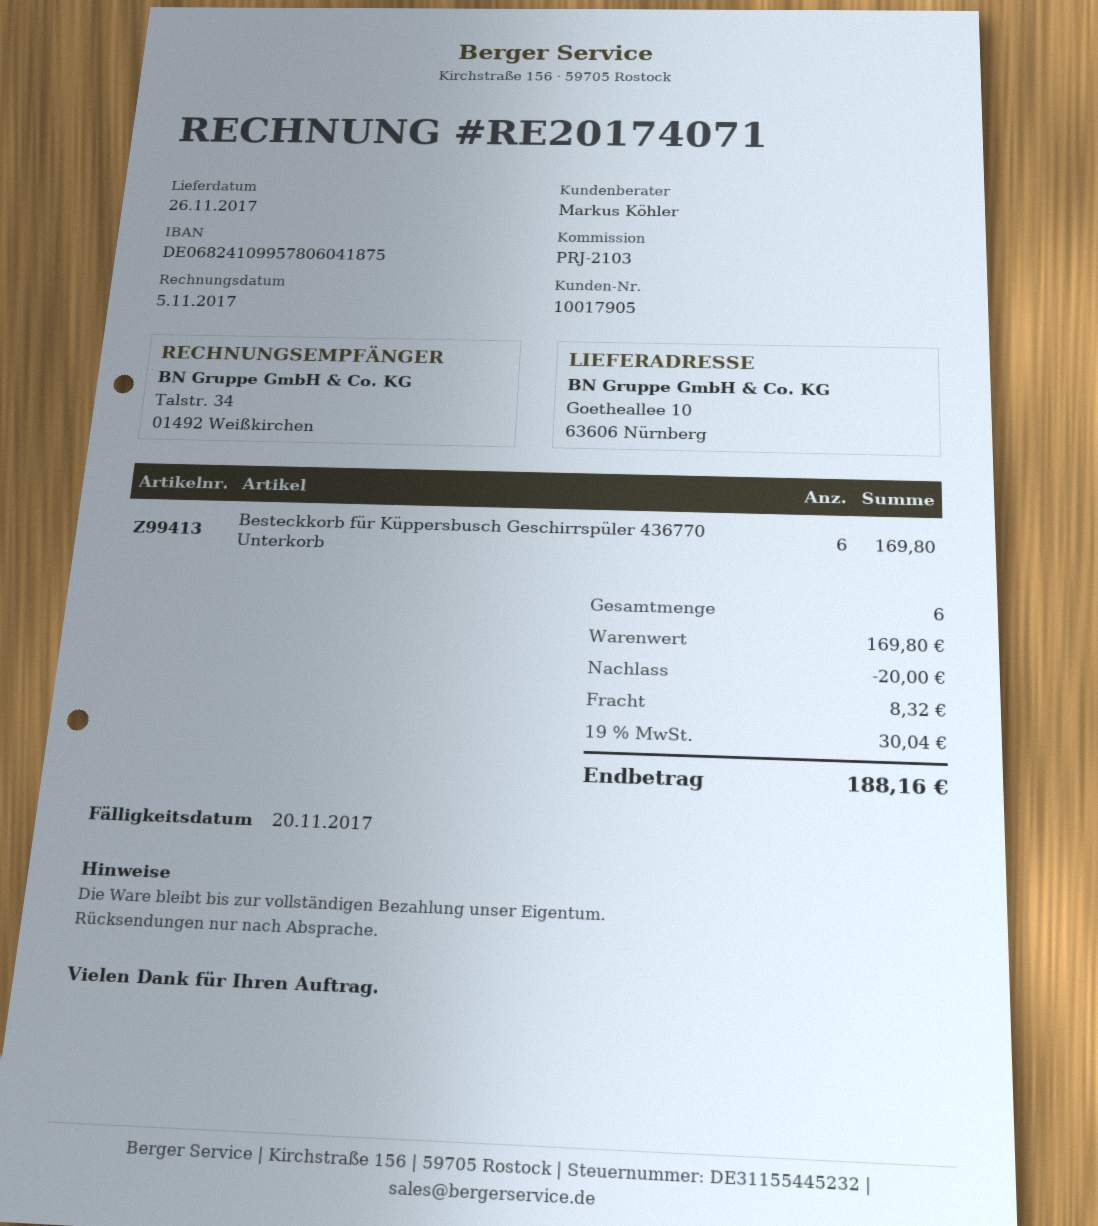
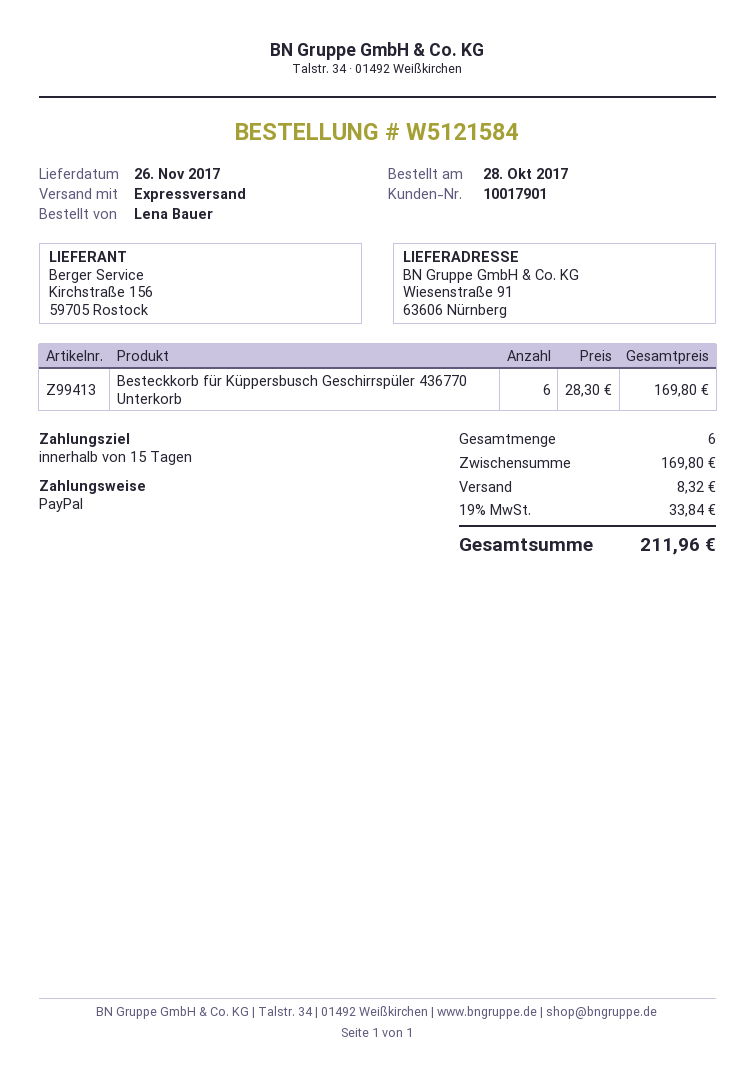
customer number: 10017905 -> 10017901
ship to: Goetheallee 10, 63606 Nürnberg -> Wiesenstraße 91, 63606 Nürnberg
discount: 20.00 -> none
tax: 19% = 30.04 -> 19% = 33.84
total: 188.16 -> 211.96

